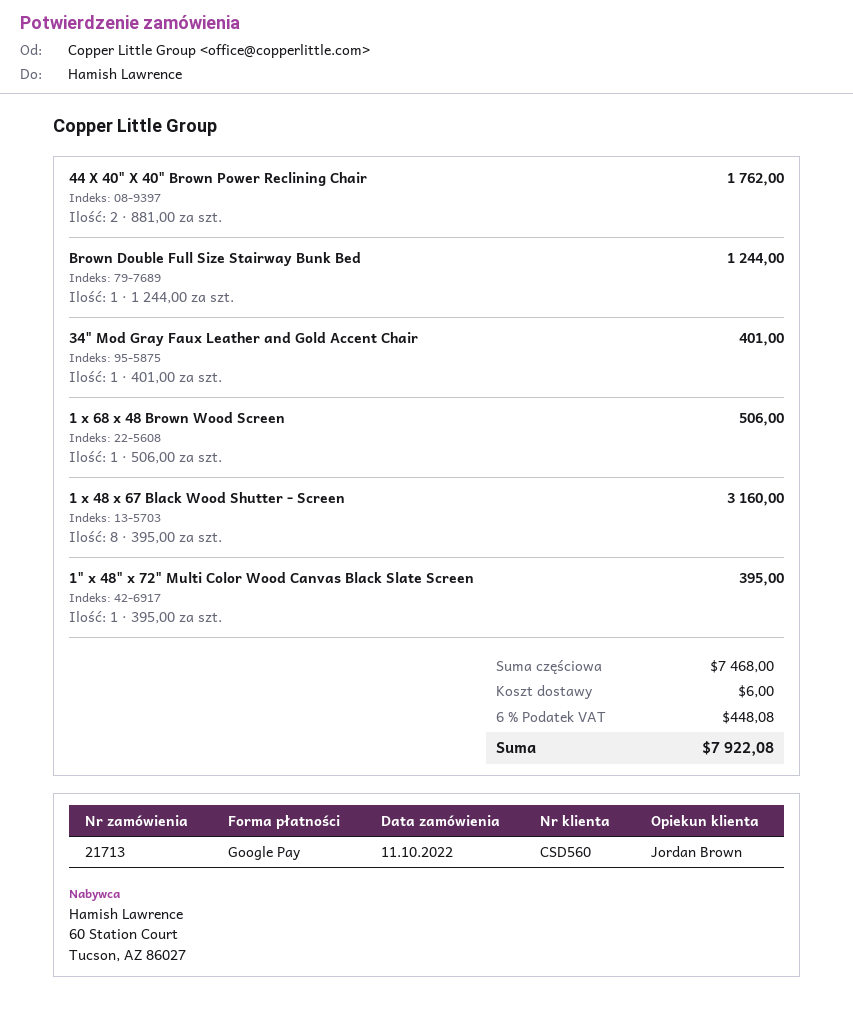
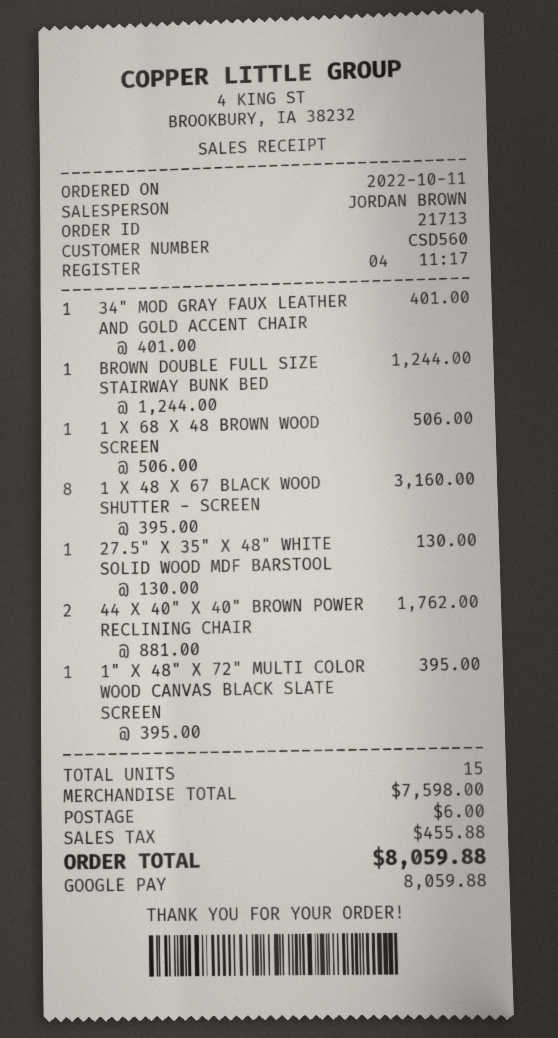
27.5" X 35" X 48" WHITE SOLID WOOD MDF BARSTOOL: none -> 1 x 130.00 = 130.00
subtotal: 7468.00 -> 7598.00
tax: 448.08 -> 455.88
total: 7922.08 -> 8059.88

